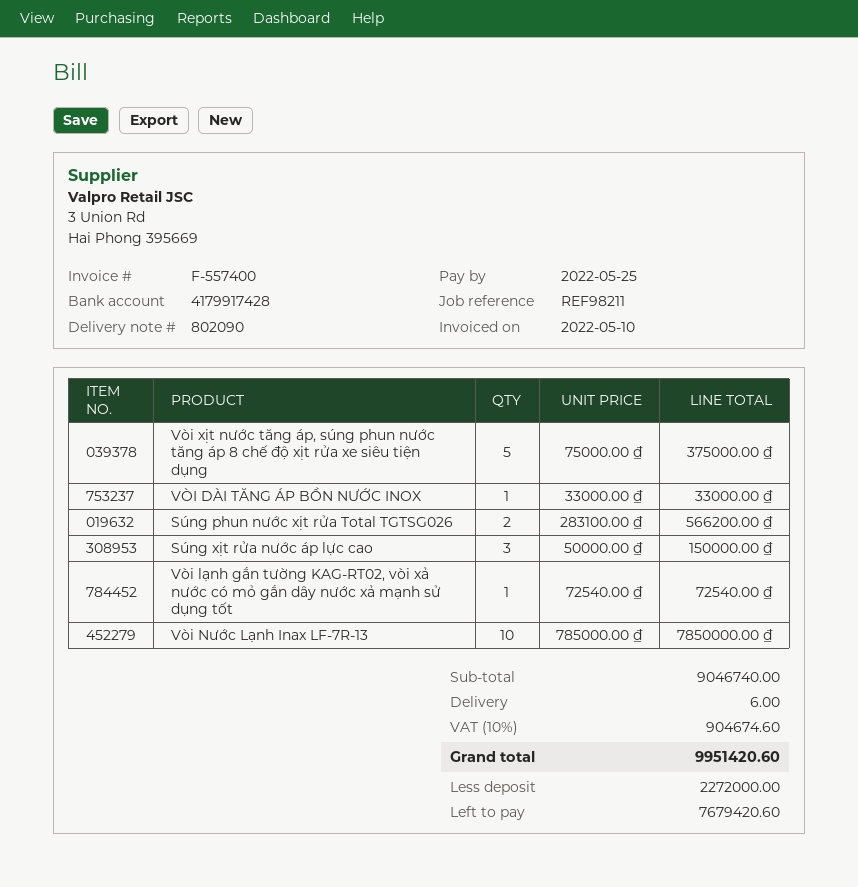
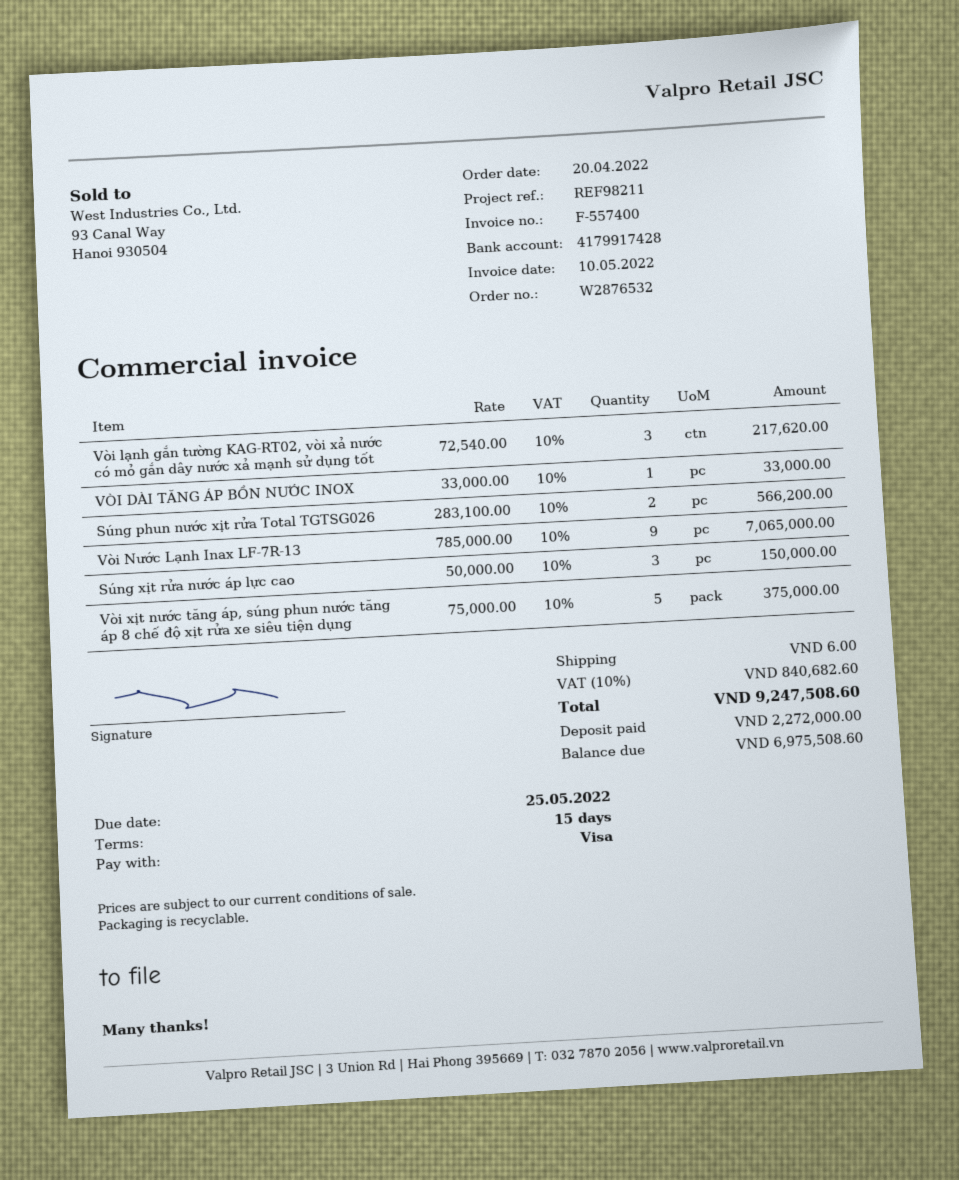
Vòi lạnh gắn tường KAG-RT02, vòi xả nước có mỏ gắn dây nước xả mạnh sử dụng tốt: 1 x 72540.00 = 72540.00 -> 3 x 72540.00 = 217620.00
Vòi Nước Lạnh Inax LF-7R-13: 10 x 785000.00 = 7850000.00 -> 9 x 785000.00 = 7065000.00
tax: 10% = 904674.60 -> 10% = 840682.60
total: 9951420.60 -> 9247508.60
balance: 7679420.60 -> 6975508.60

